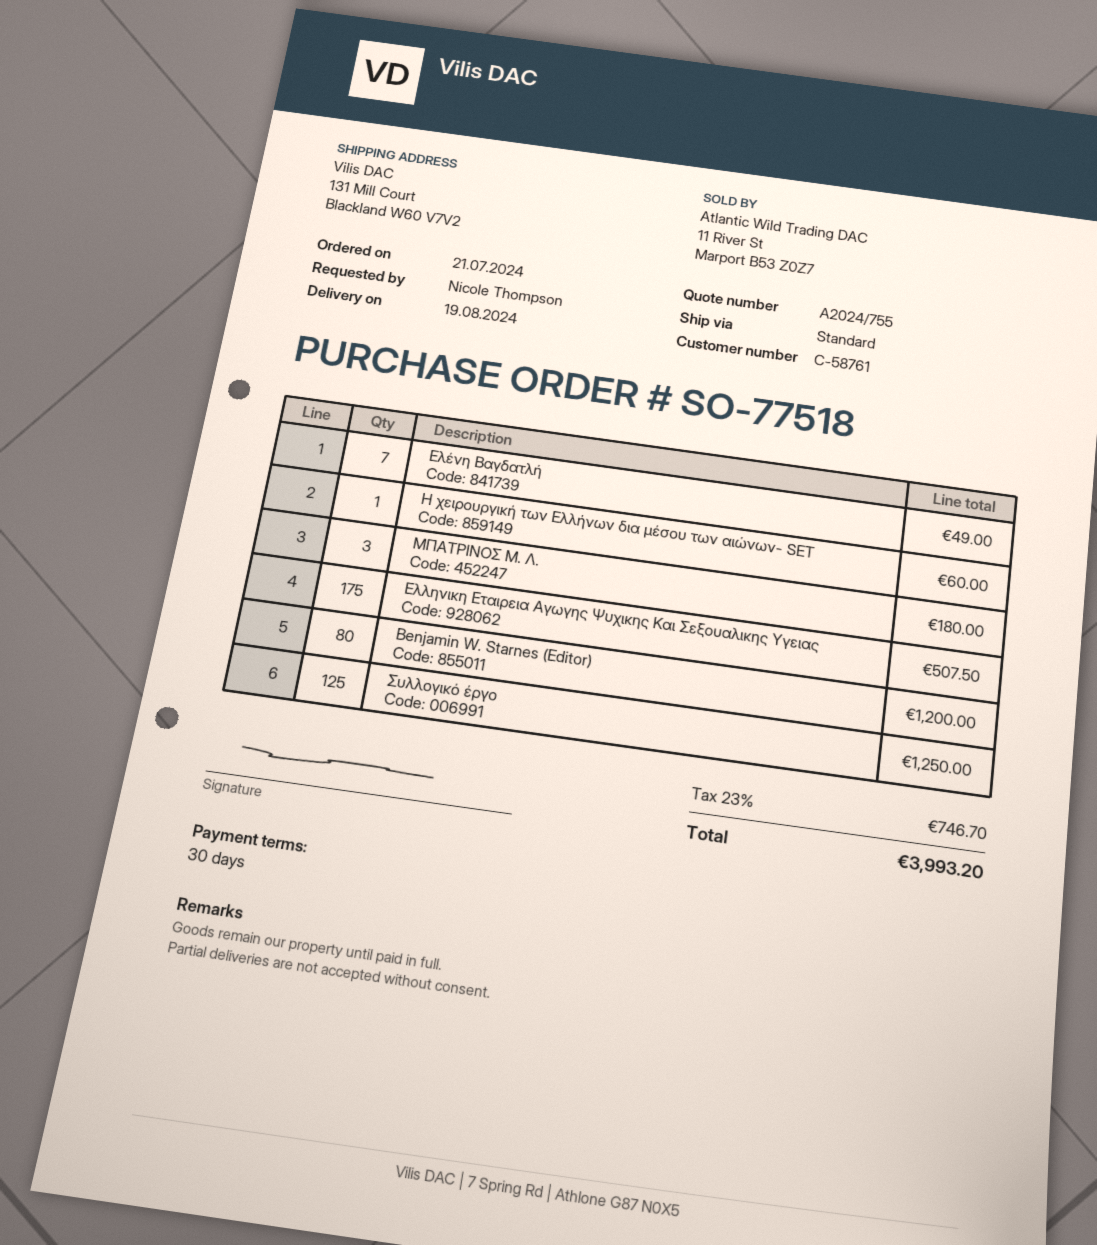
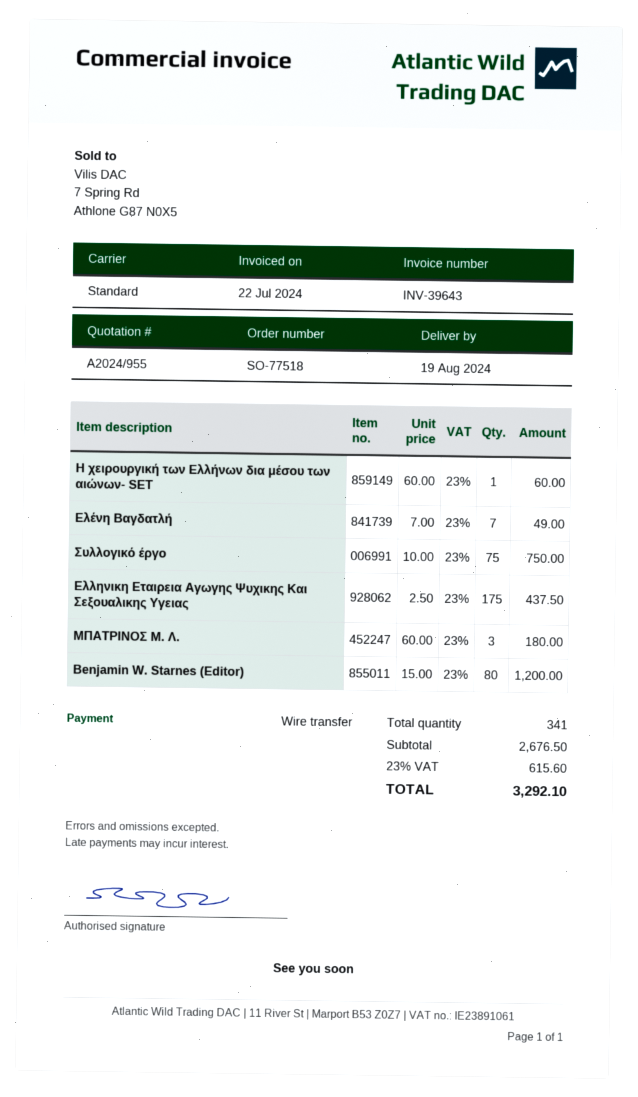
quote number: A2024/755 -> A2024/955
Ελληνικη Εταιρεια Αγωγης Ψυχικης Και Σεξουαλικης Υγειας: 175 for 507.50 -> 175 for 437.50
Συλλογικό έργο: 125 for 1250.00 -> 75 for 750.00
tax: 23% = 746.70 -> 23% = 615.60
total: 3993.20 -> 3292.10

